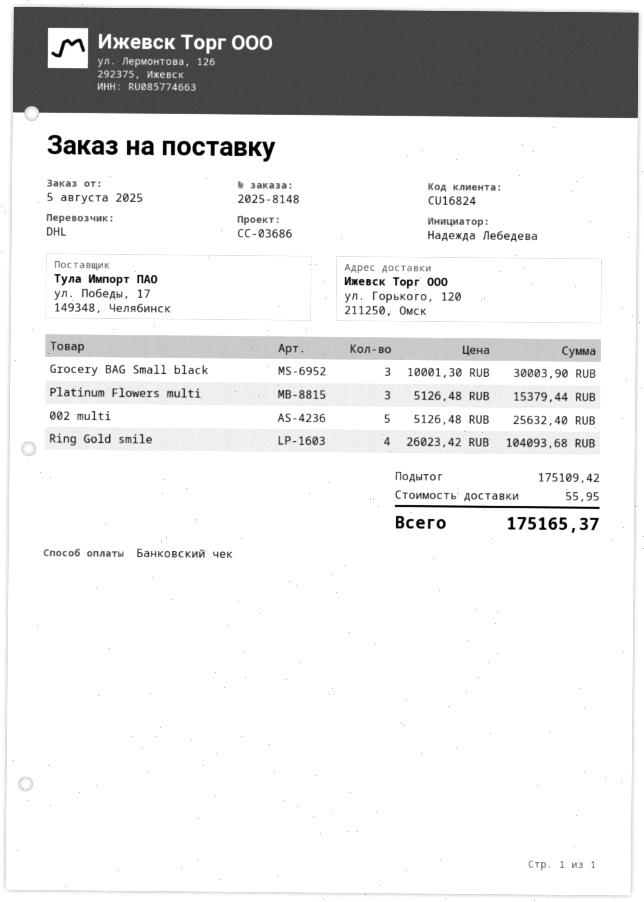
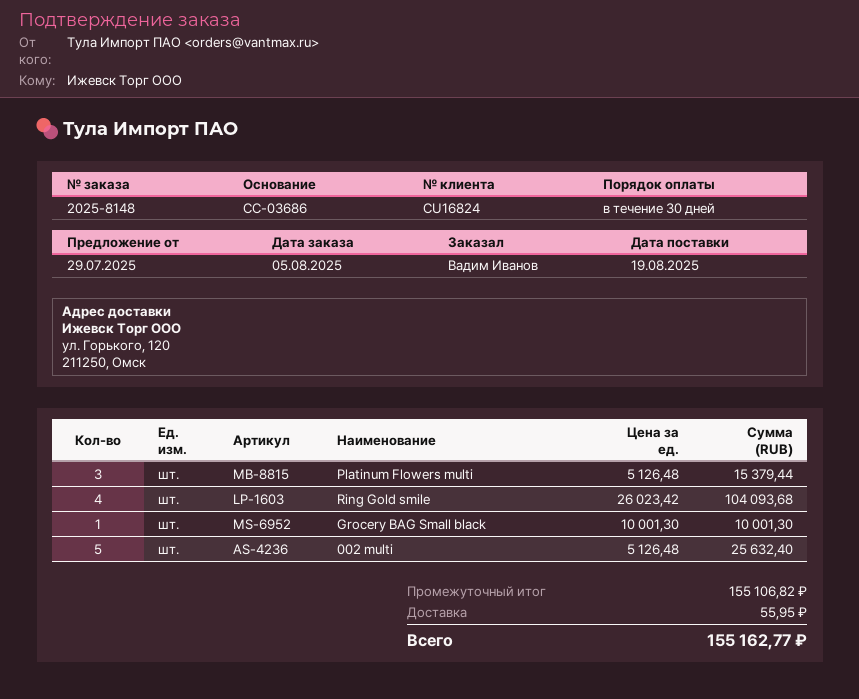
ordered by: Надежда Лебедева -> Вадим Иванов
Grocery BAG Small black: 3 x 10001.30 = 30003.90 -> 1 x 10001.30 = 10001.30
subtotal: 175109.42 -> 155106.82
total: 175165.37 -> 155162.77

